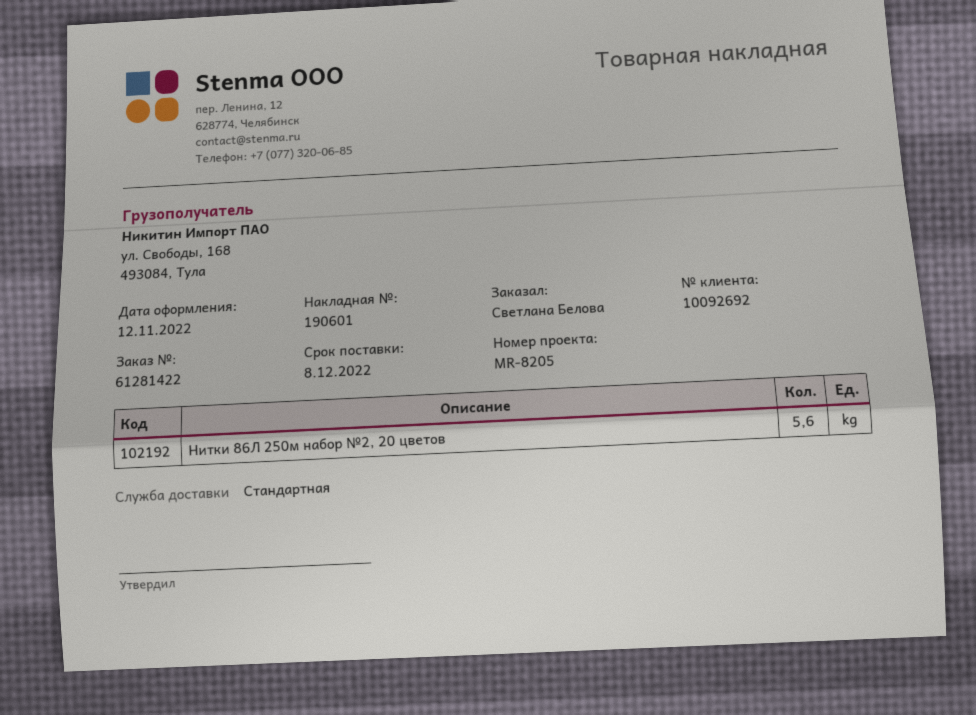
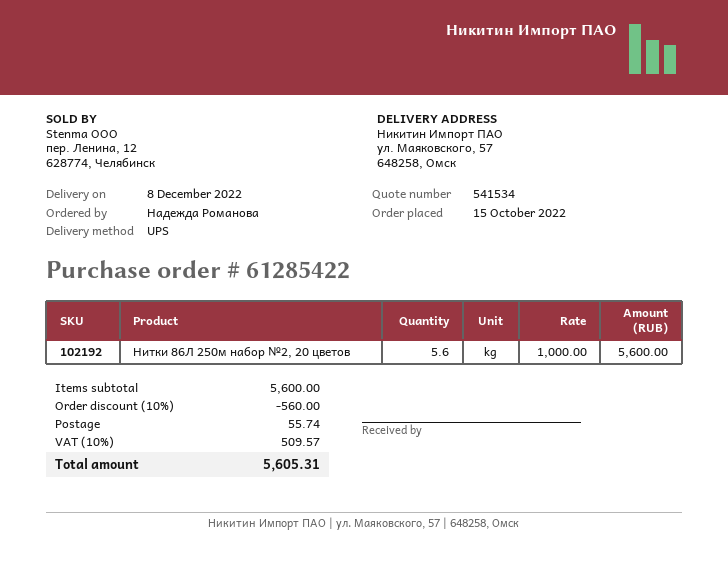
order number: 61281422 -> 61285422
order date: 2022-11-12 -> 2022-10-15
ordered by: Светлана Белова -> Надежда Романова
shipping method: standard -> UPS
ship to: ул. Свободы, 168, 493084, Тула -> ул. Маяковского, 57, 648258, Омск

